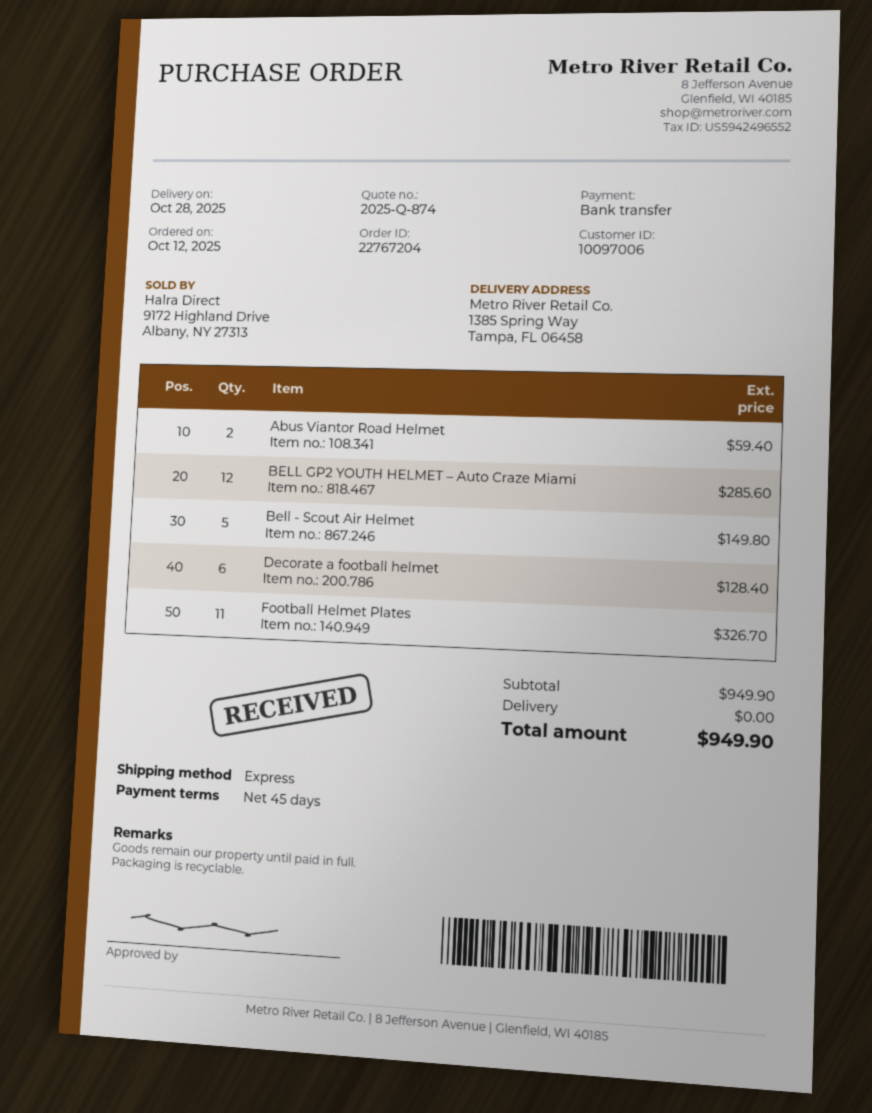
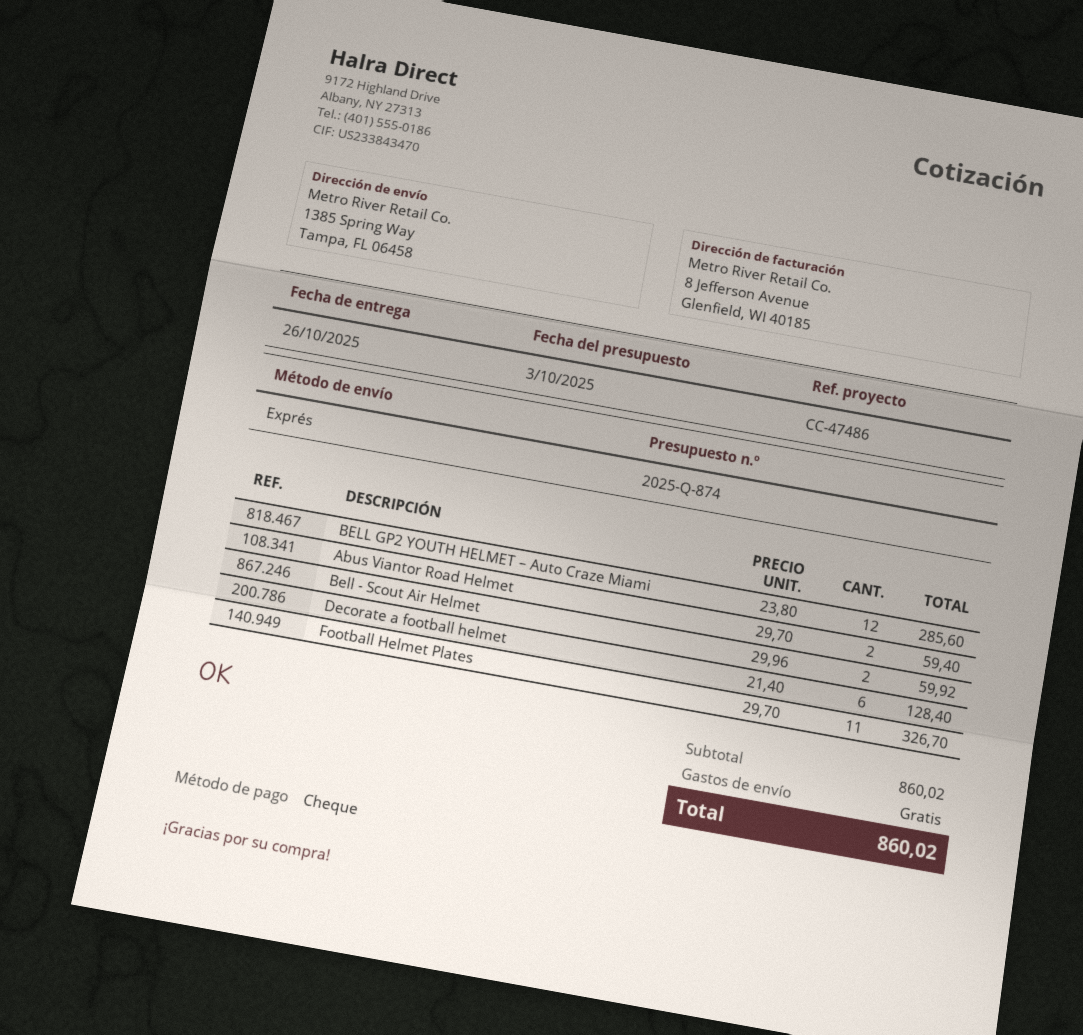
delivery date: 2025-10-28 -> 2025-10-26
payment method: bank transfer -> cheque
Bell - Scout Air Helmet: 5 for 149.80 -> 2 for 59.92
subtotal: 949.90 -> 860.02
total: 949.90 -> 860.02

